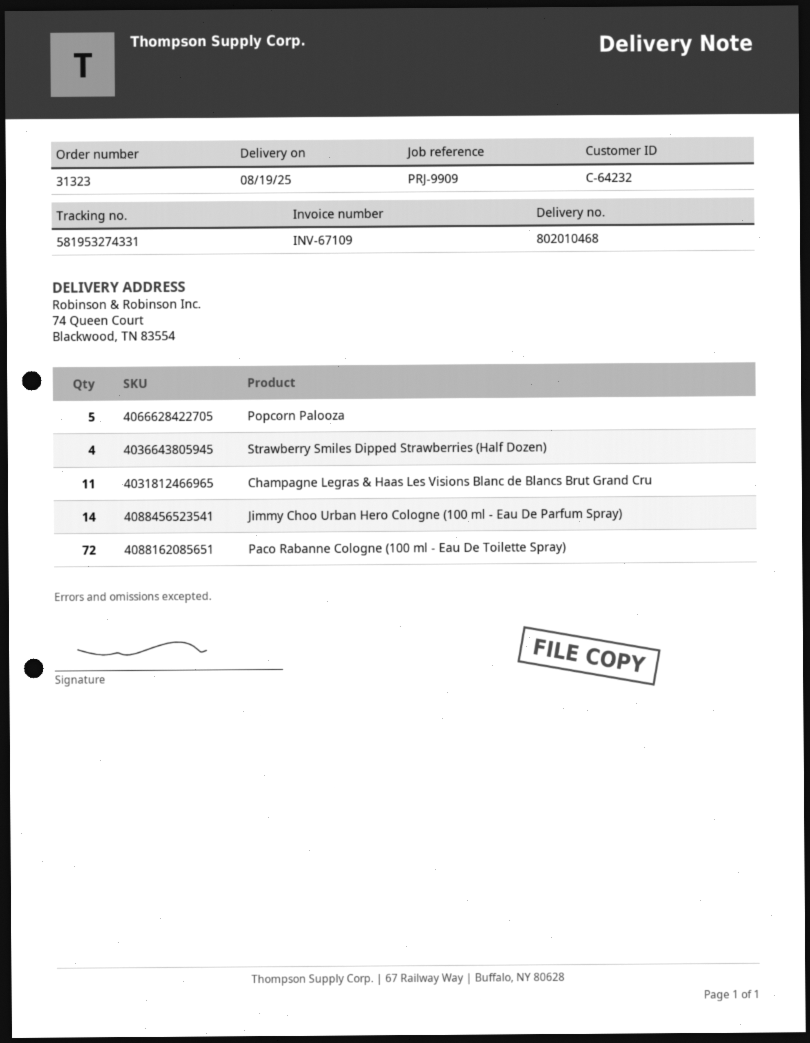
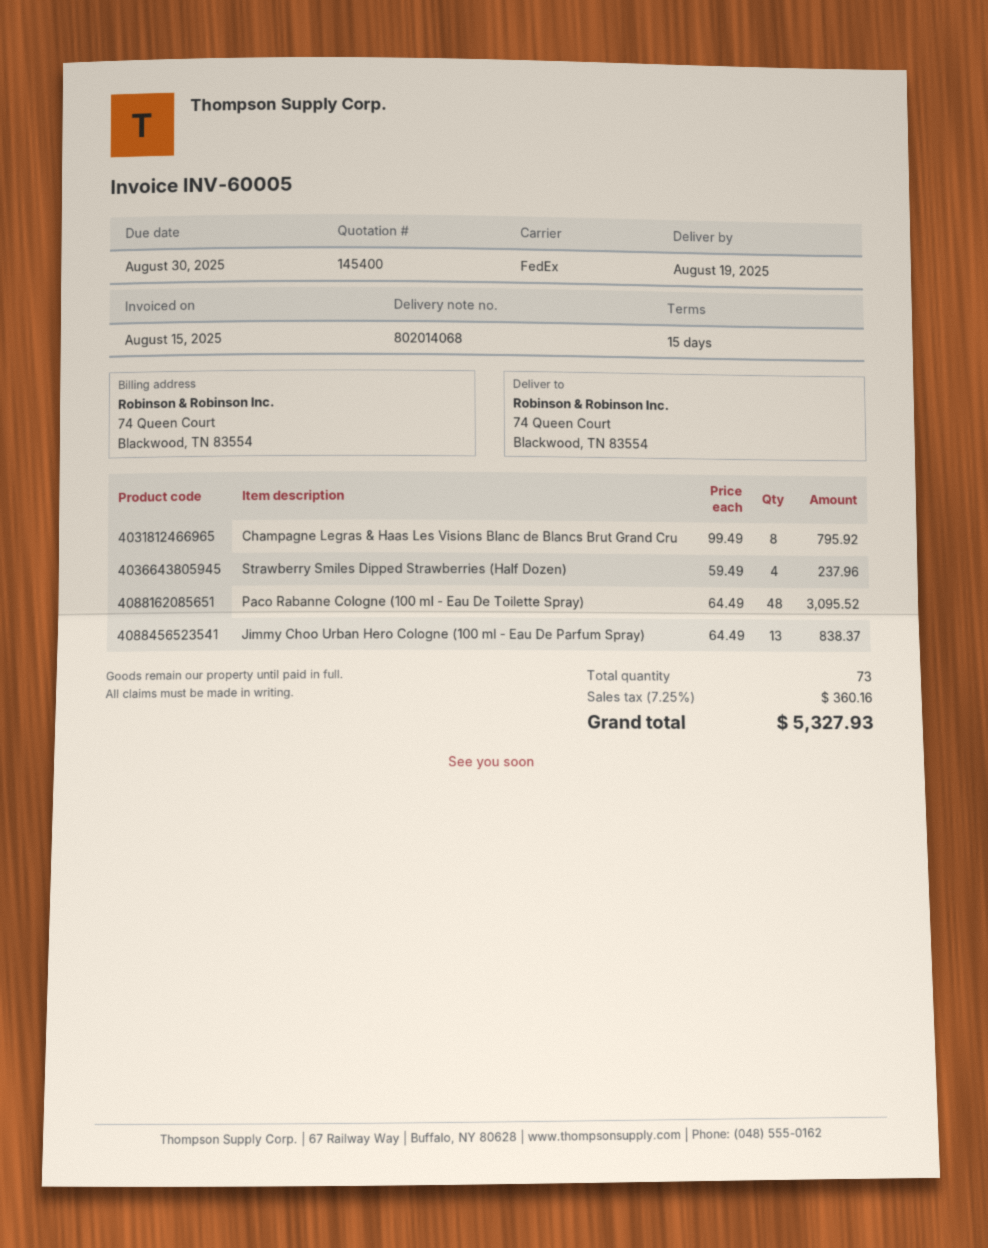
delivery note number: 802010468 -> 802014068
invoice number: INV-67109 -> INV-60005
Popcorn Palooza: 5 -> none
Champagne Legras & Haas Les Visions Blanc de Blancs Brut Grand Cru: 11 -> 8
Jimmy Choo Urban Hero Cologne (100 ml - Eau De Parfum Spray): 14 -> 13
Paco Rabanne Cologne (100 ml - Eau De Toilette Spray): 72 -> 48

